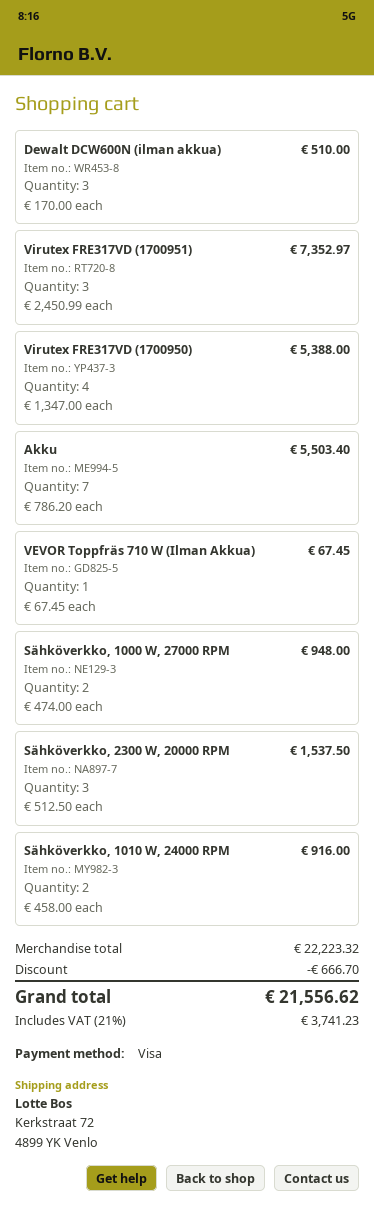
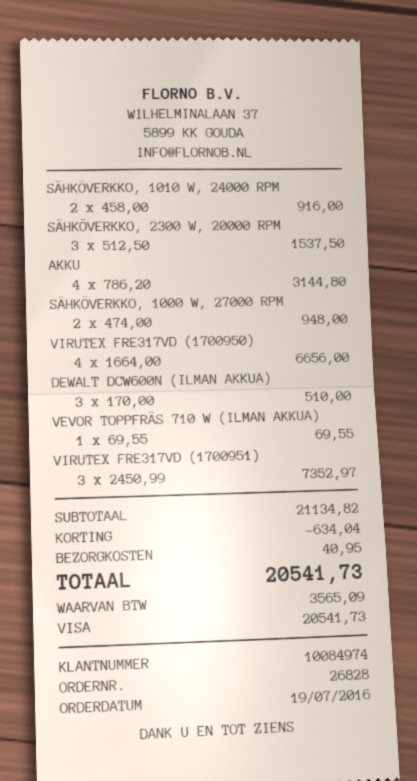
Virutex FRE317VD (1700950): 4 x 1347.00 = 5388.00 -> 4 x 1664.00 = 6656.00
Akku: 7 x 786.20 = 5503.40 -> 4 x 786.20 = 3144.80
VEVOR Toppfräs 710 W (Ilman Akkua): 1 x 67.45 = 67.45 -> 1 x 69.55 = 69.55
subtotal: 22223.32 -> 21134.82
discount: 666.70 -> 634.04
shipping: none -> 40.95
tax: 3741.23 -> 3565.09
total: 21556.62 -> 20541.73

